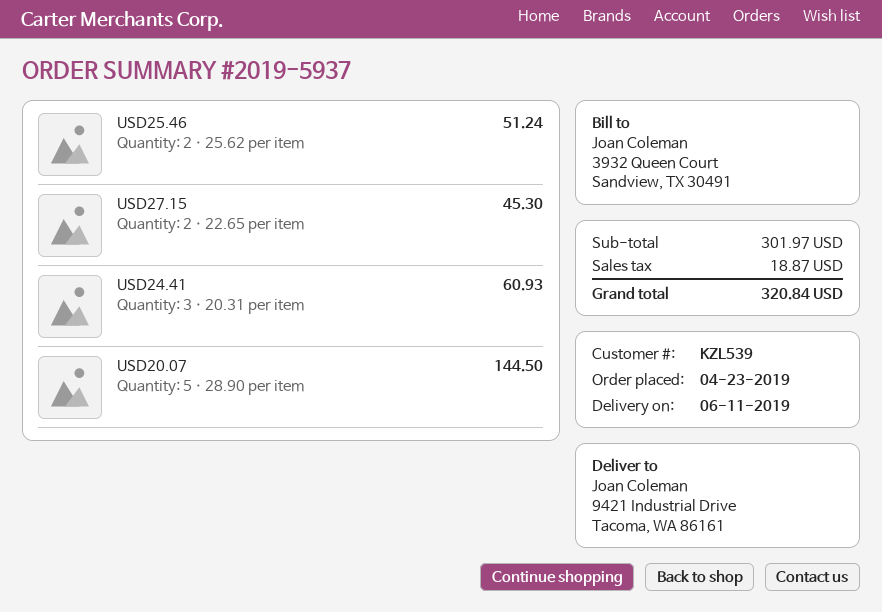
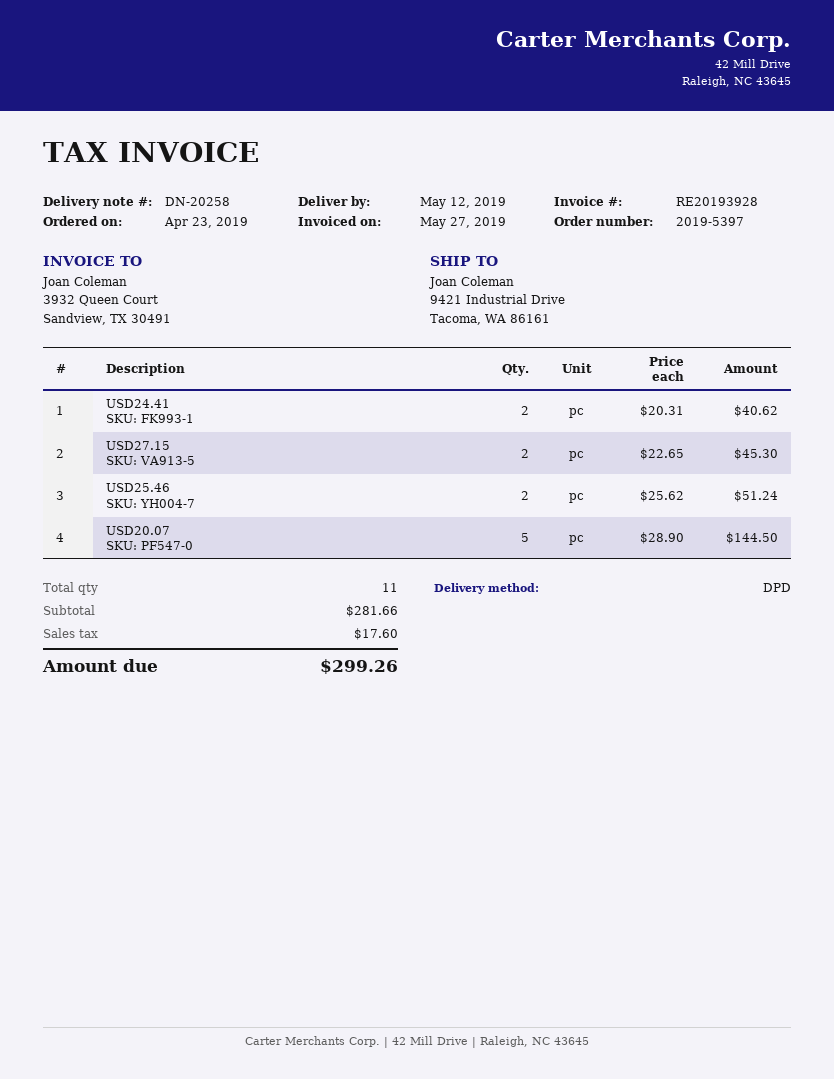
order number: 2019-5937 -> 2019-5397
delivery date: 2019-06-11 -> 2019-05-12
USD24.41: 3 x 20.31 = 60.93 -> 2 x 20.31 = 40.62
subtotal: 301.97 -> 281.66
tax: 18.87 -> 17.60
total: 320.84 -> 299.26

